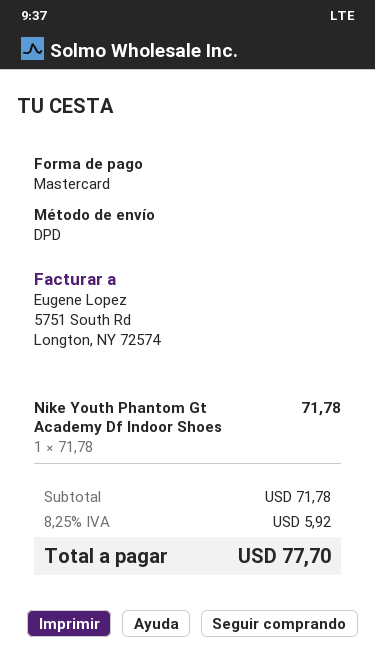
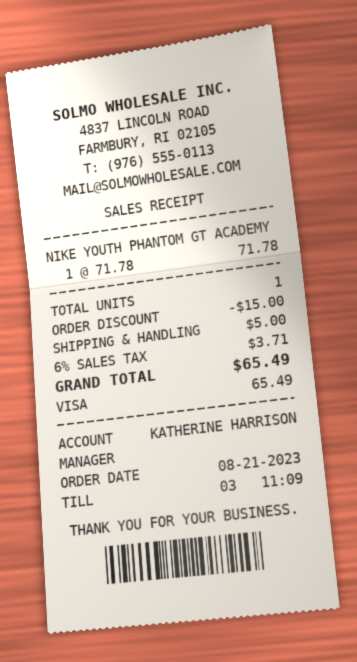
payment method: Mastercard -> Visa
discount: none -> 15.00
shipping: none -> 5.00
tax: 8.25% = 5.92 -> 6% = 3.71
total: 77.70 -> 65.49

